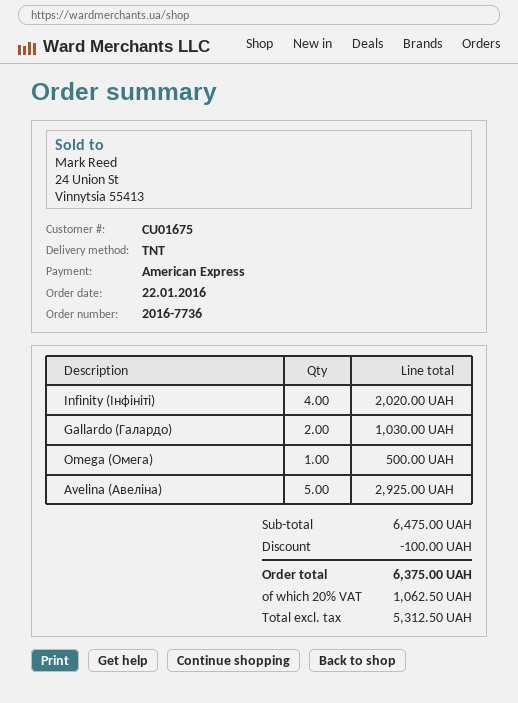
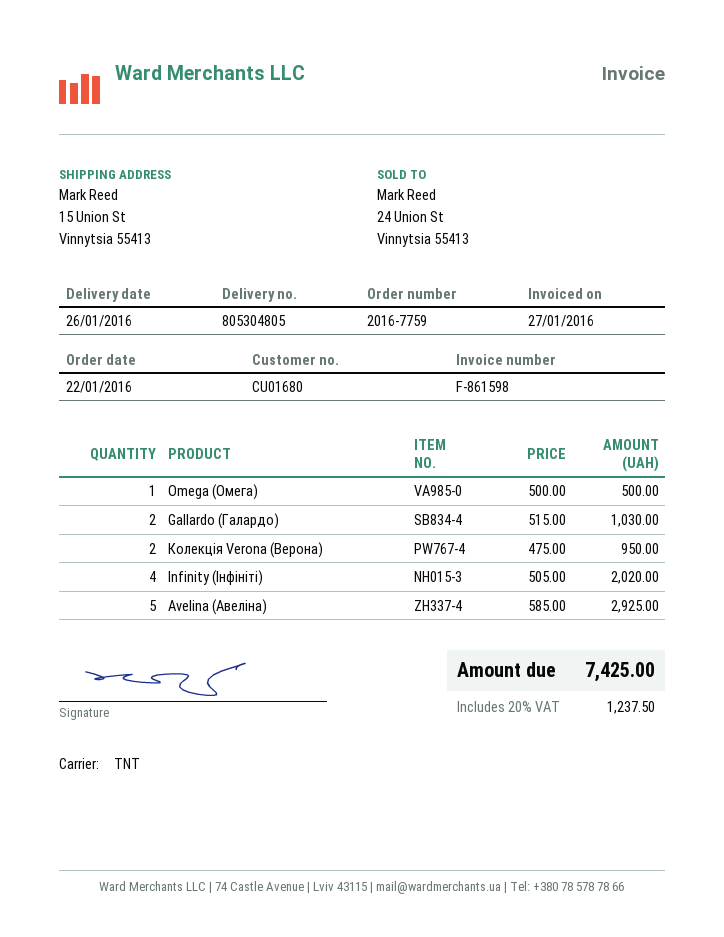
order number: 2016-7736 -> 2016-7759
customer number: CU01675 -> CU01680
Колекція Verona (Верона): none -> 2 for 950.00
discount: 100.00 -> none
tax: 20% = 1062.50 -> 20% = 1237.50
total: 6375.00 -> 7425.00

